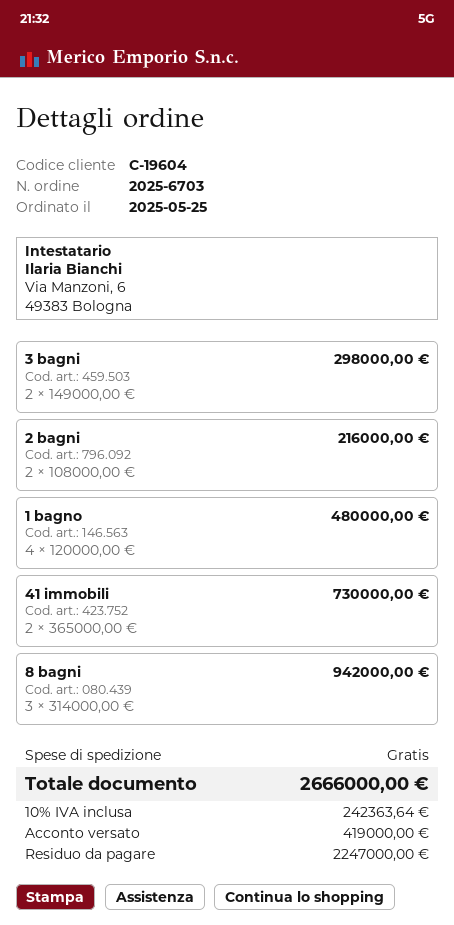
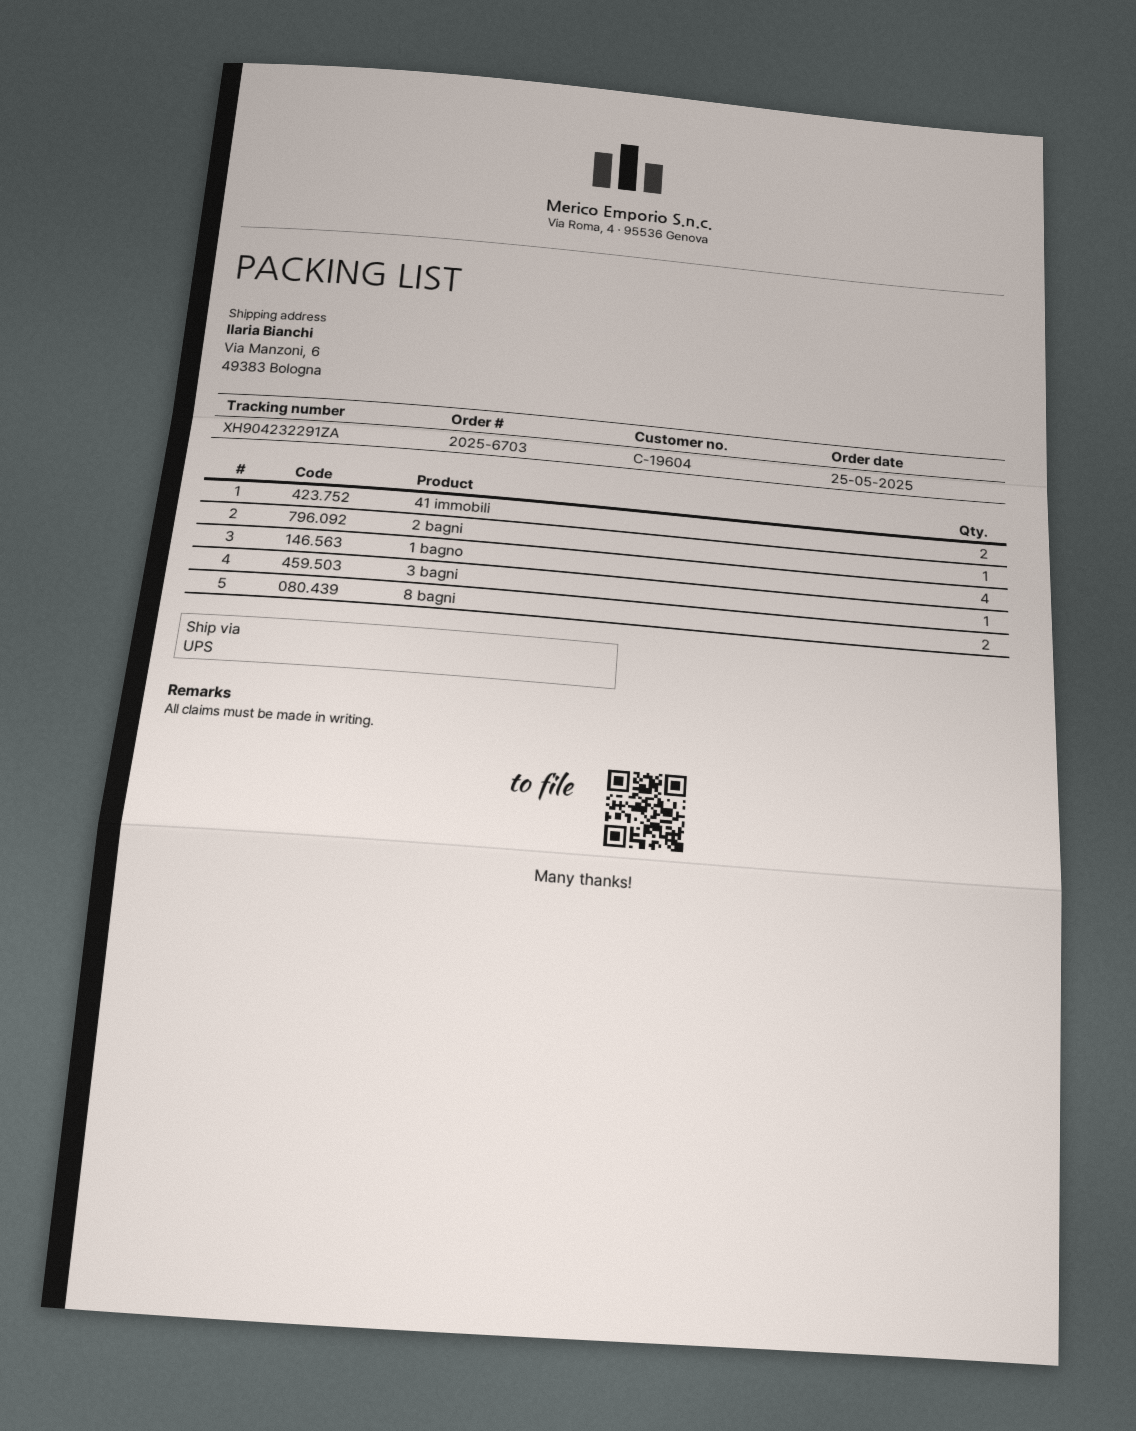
3 bagni: 2 -> 1
2 bagni: 2 -> 1
8 bagni: 3 -> 2

